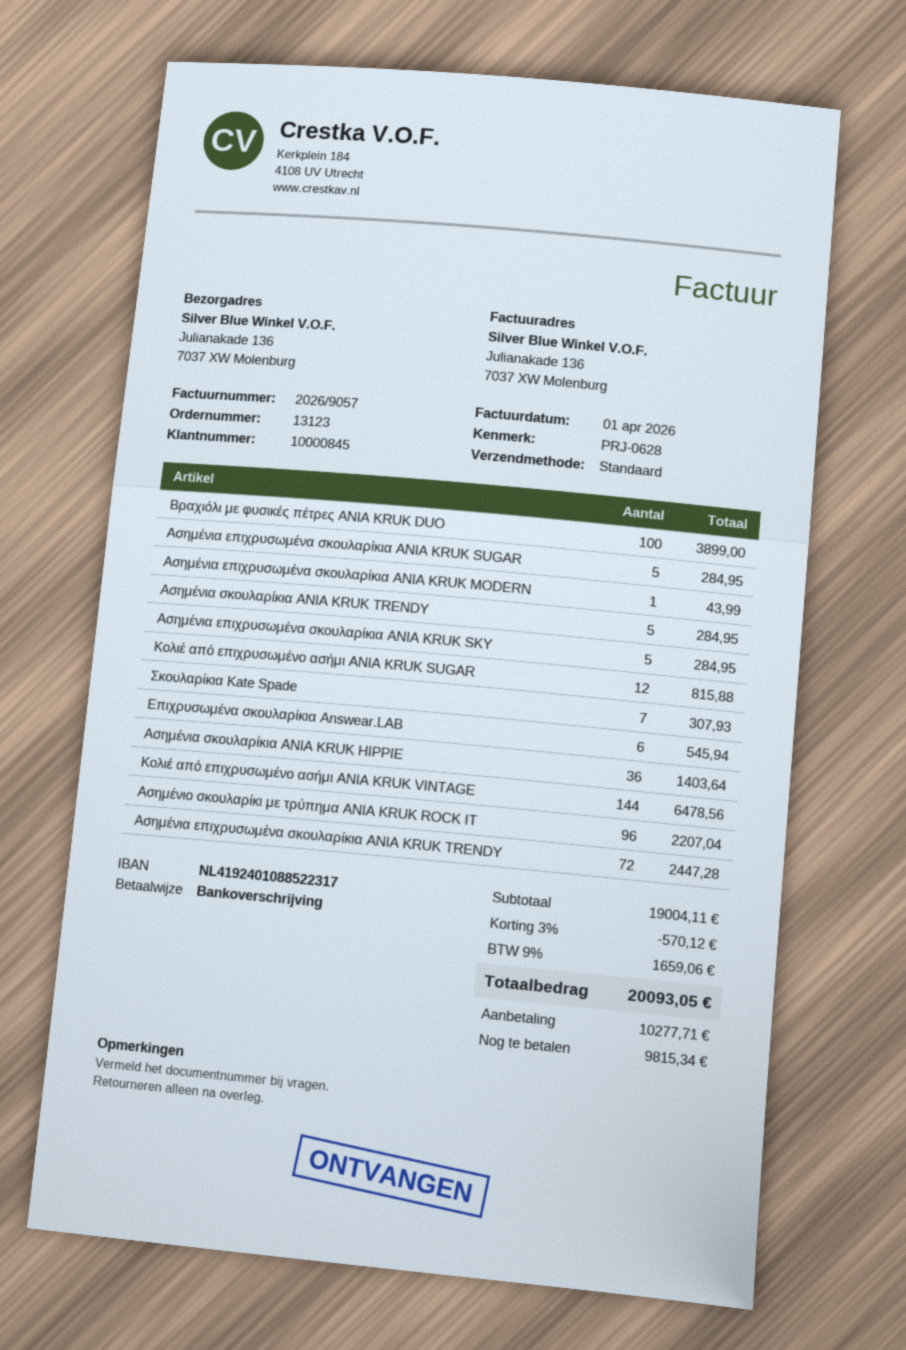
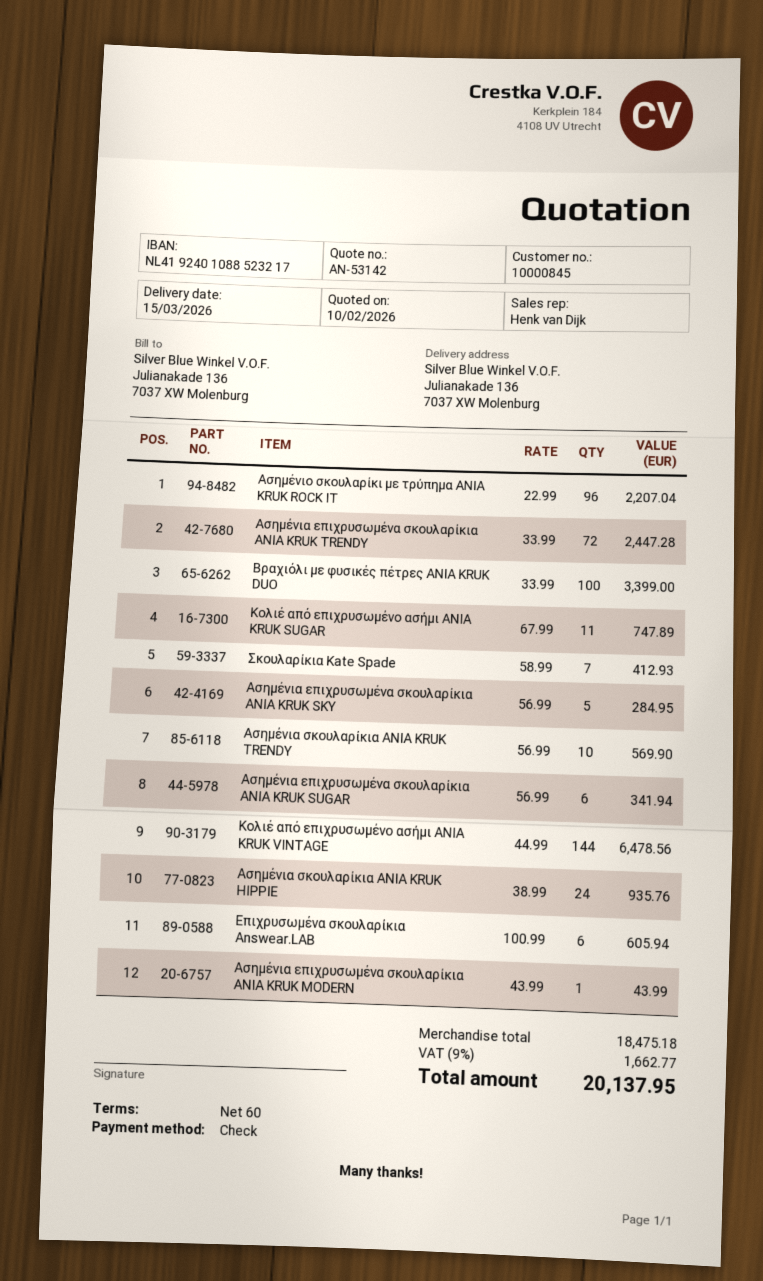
payment method: bank transfer -> cheque
bank account: NL4192401088522317 -> NL4192401088523217
Βραχιόλι με φυσικές πέτρες ANIA KRUK DUO: 100 for 3899.00 -> 100 for 3399.00
Ασημένια επιχρυσωμένα σκουλαρίκια ANIA KRUK SUGAR: 5 for 284.95 -> 6 for 341.94
Ασημένια σκουλαρίκια ANIA KRUK TRENDY: 5 for 284.95 -> 10 for 569.90
Κολιέ από επιχρυσωμένο ασήμι ANIA KRUK SUGAR: 12 for 815.88 -> 11 for 747.89
Σκουλαρίκια Kate Spade: 7 for 307.93 -> 7 for 412.93
Επιχρυσωμένα σκουλαρίκια Answear.LAB: 6 for 545.94 -> 6 for 605.94
Ασημένια σκουλαρίκια ANIA KRUK HIPPIE: 36 for 1403.64 -> 24 for 935.76
subtotal: 19004.11 -> 18475.18
discount: 3% = 570.12 -> none
tax: 9% = 1659.06 -> 9% = 1662.77
total: 20093.05 -> 20137.95

